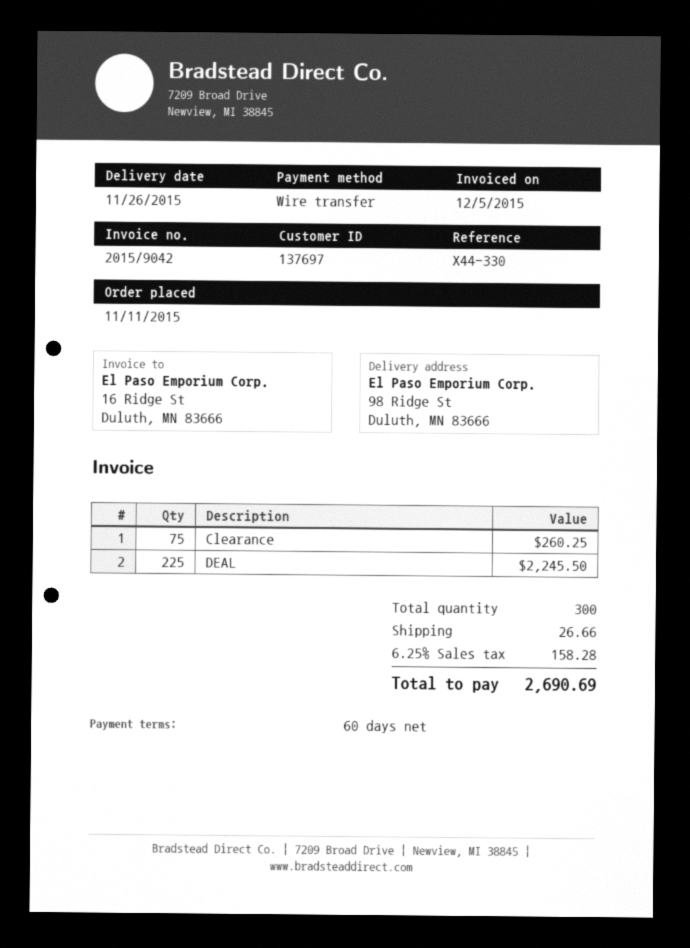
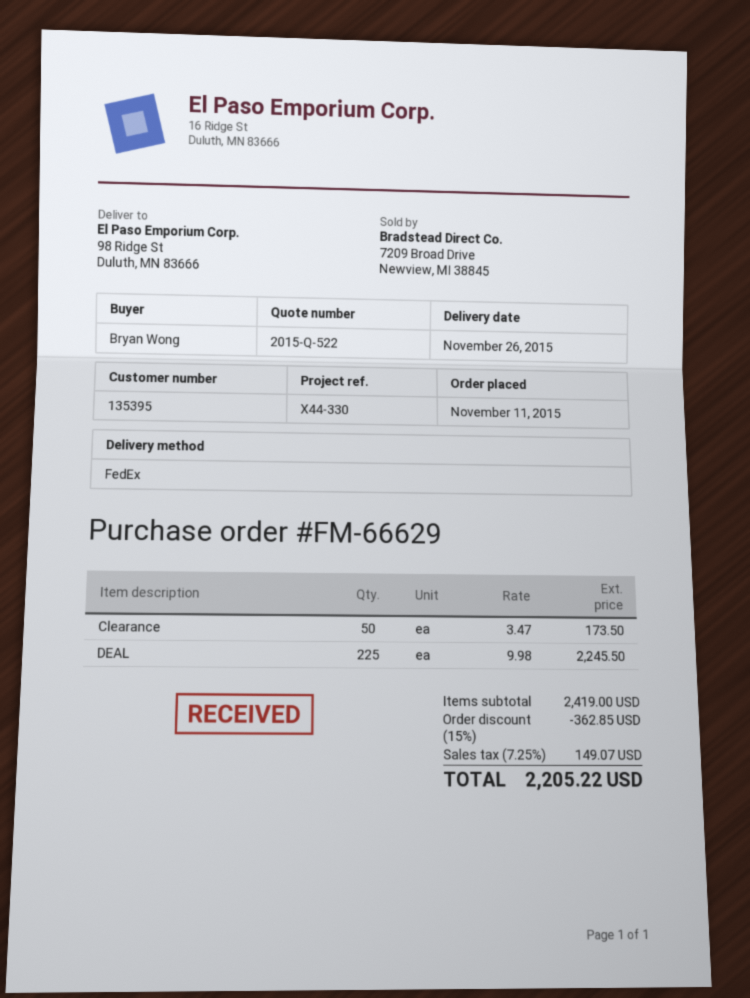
customer number: 137697 -> 135395
Clearance: 75 for 260.25 -> 50 for 173.50
discount: none -> 15% = 362.85
shipping: 26.66 -> none
tax: 6.25% = 158.28 -> 7.25% = 149.07
total: 2690.69 -> 2205.22

